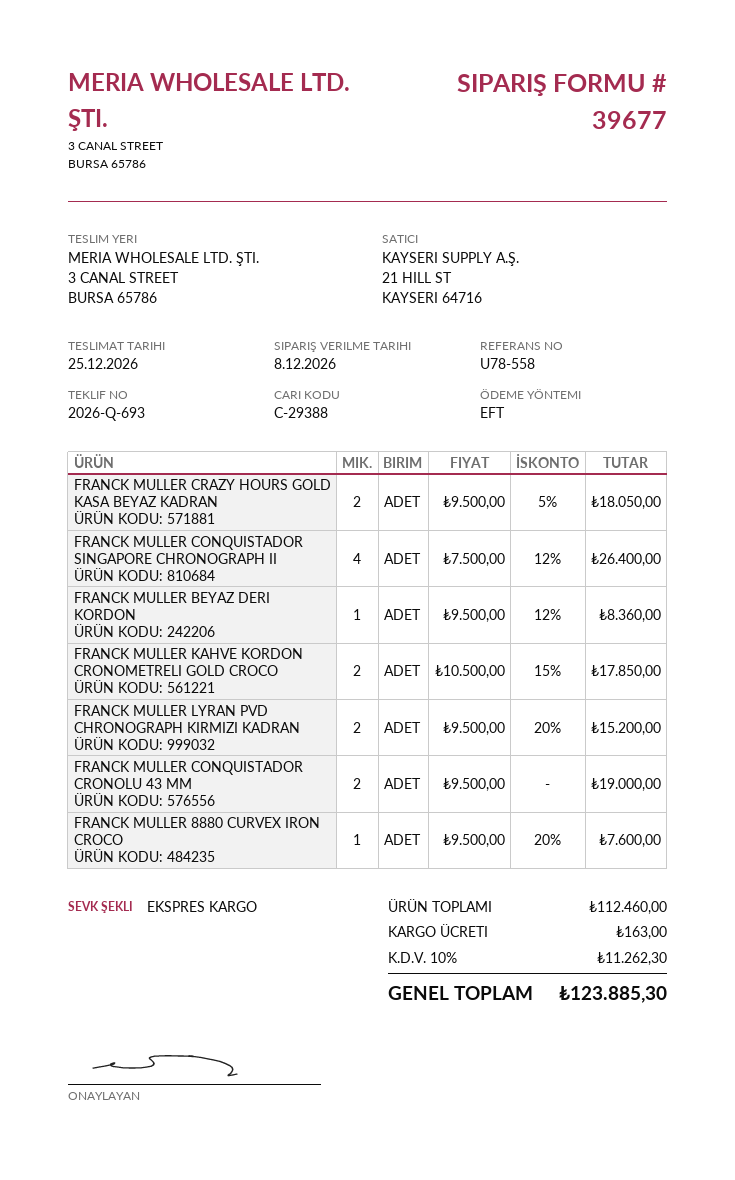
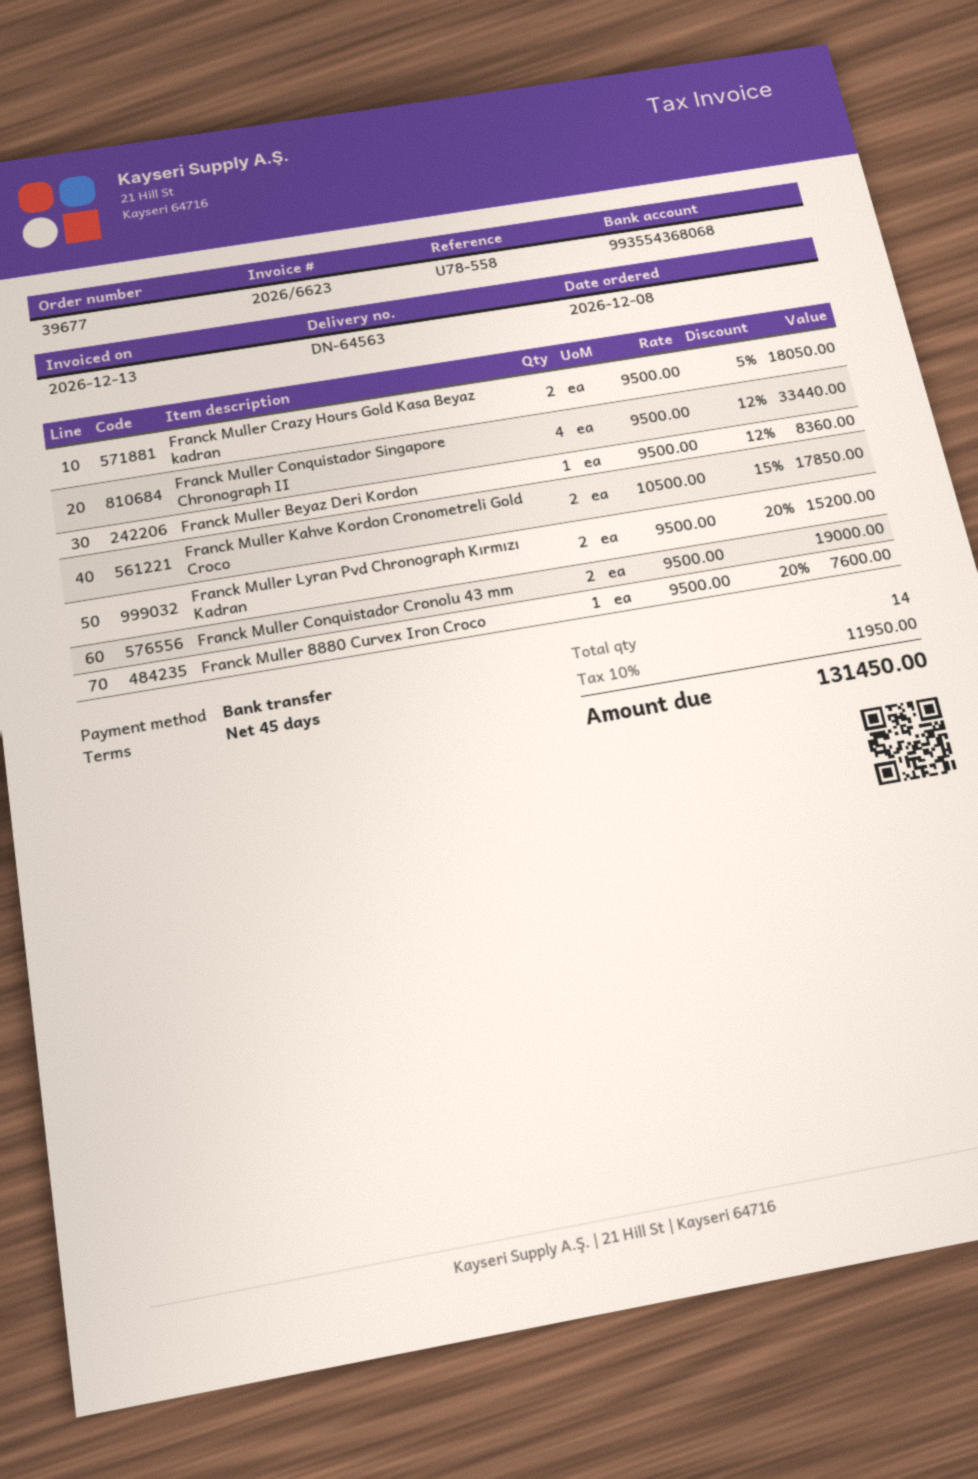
FRANCK MULLER CONQUISTADOR SINGAPORE CHRONOGRAPH II: 4 x 7500.00 - 12% = 26400.00 -> 4 x 9500.00 - 12% = 33440.00
shipping: 163.00 -> none
tax: 10% = 11262.30 -> 10% = 11950.00
total: 123885.30 -> 131450.00

